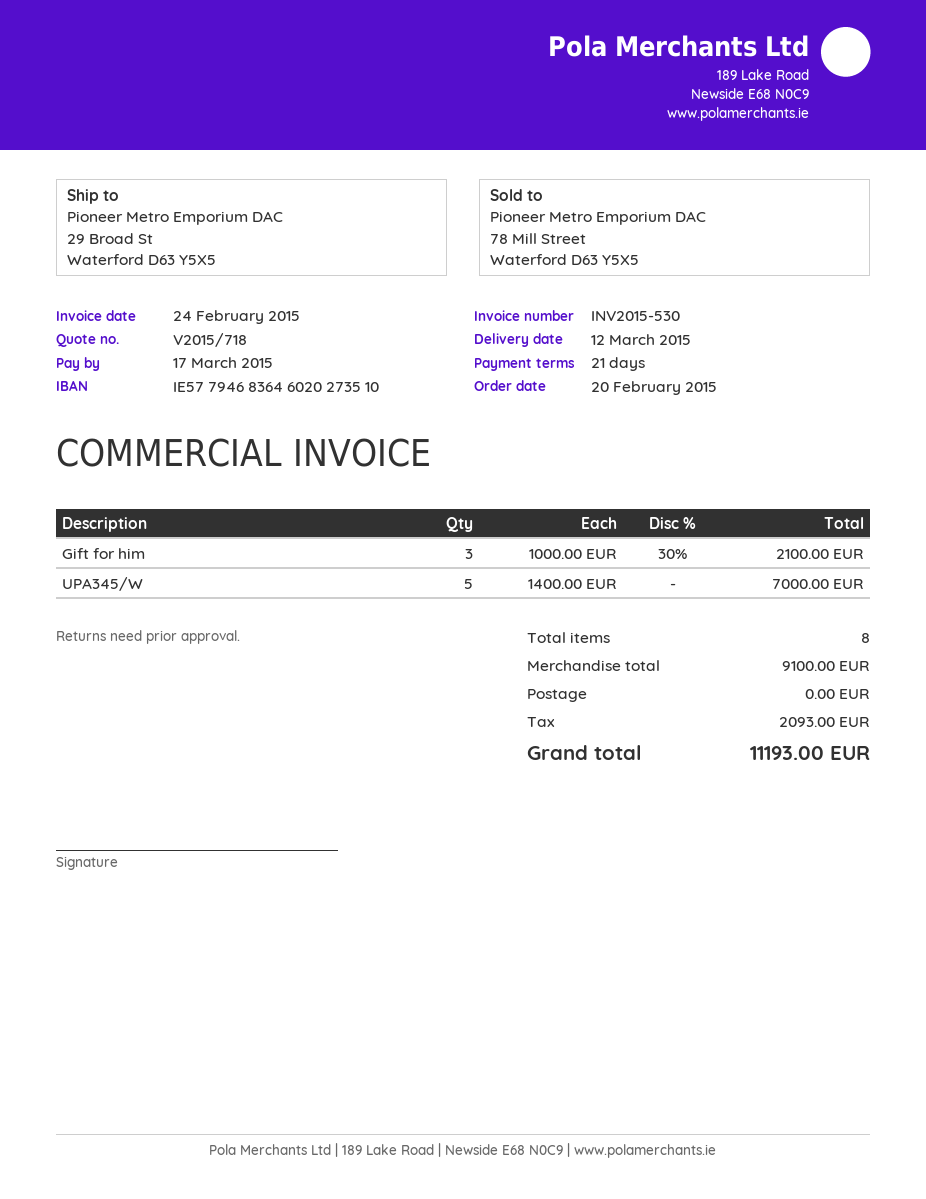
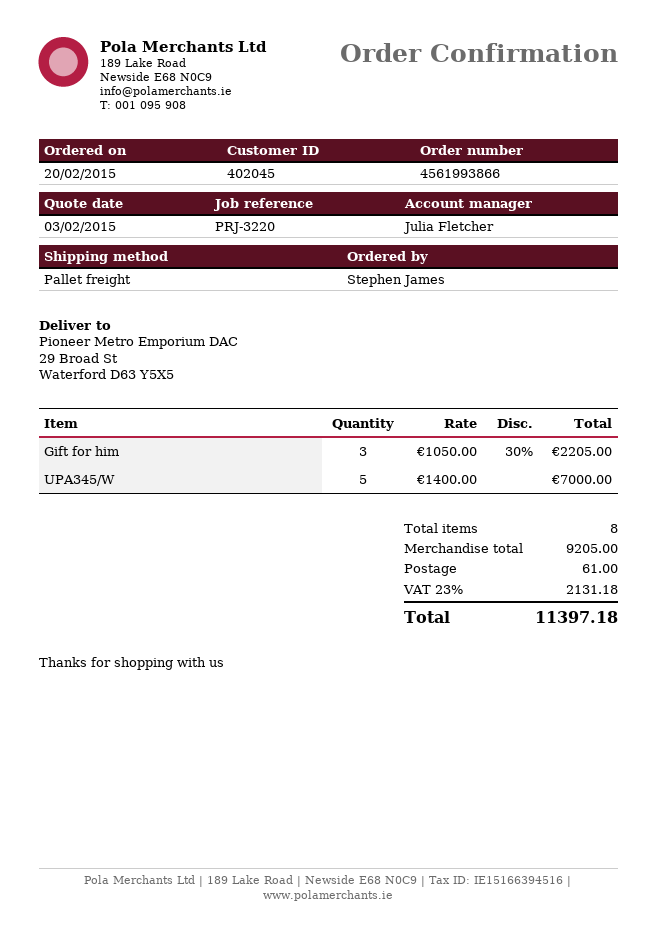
Gift for him: 3 x 1000.00 - 30% = 2100.00 -> 3 x 1050.00 - 30% = 2205.00
subtotal: 9100.00 -> 9205.00
shipping: 0.00 -> 61.00
tax: 2093.00 -> 2131.18
total: 11193.00 -> 11397.18

